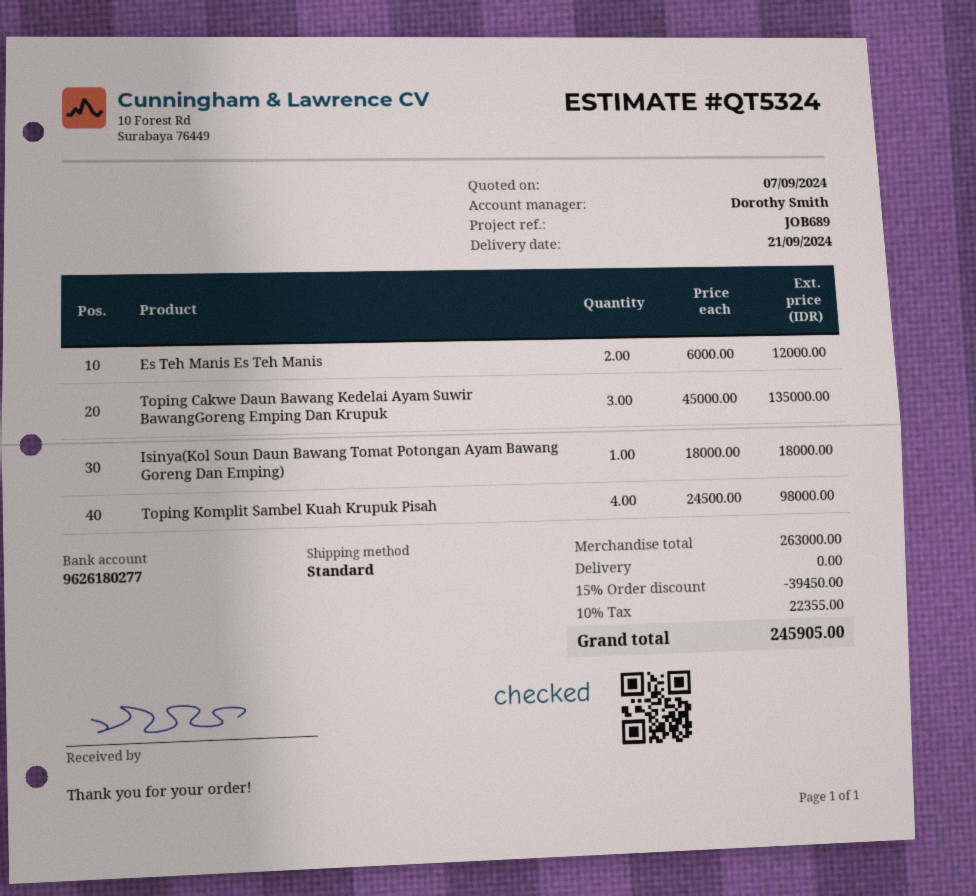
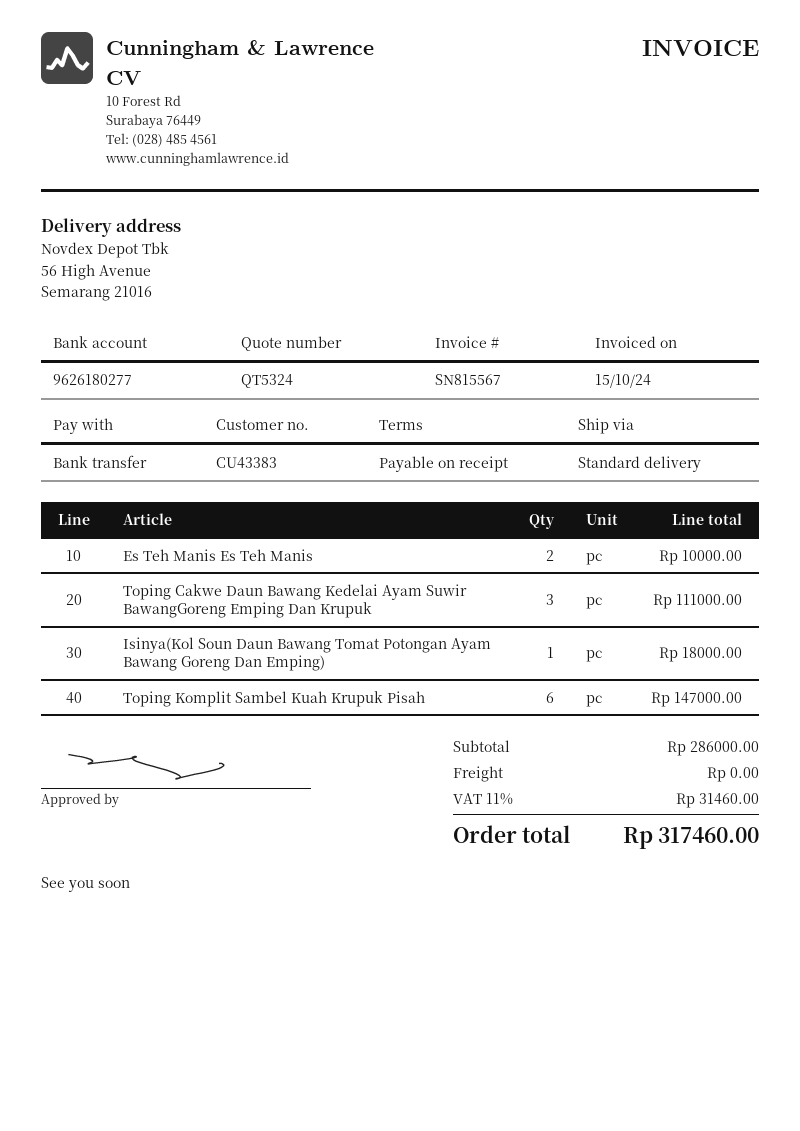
Es Teh Manis Es Teh Manis: 2 for 12000.00 -> 2 for 10000.00
Toping Cakwe Daun Bawang Kedelai Ayam Suwir BawangGoreng Emping Dan Krupuk: 3 for 135000.00 -> 3 for 111000.00
Toping Komplit Sambel Kuah Krupuk Pisah: 4 for 98000.00 -> 6 for 147000.00
subtotal: 263000.00 -> 286000.00
discount: 15% = 39450.00 -> none
tax: 10% = 22355.00 -> 11% = 31460.00
total: 245905.00 -> 317460.00

